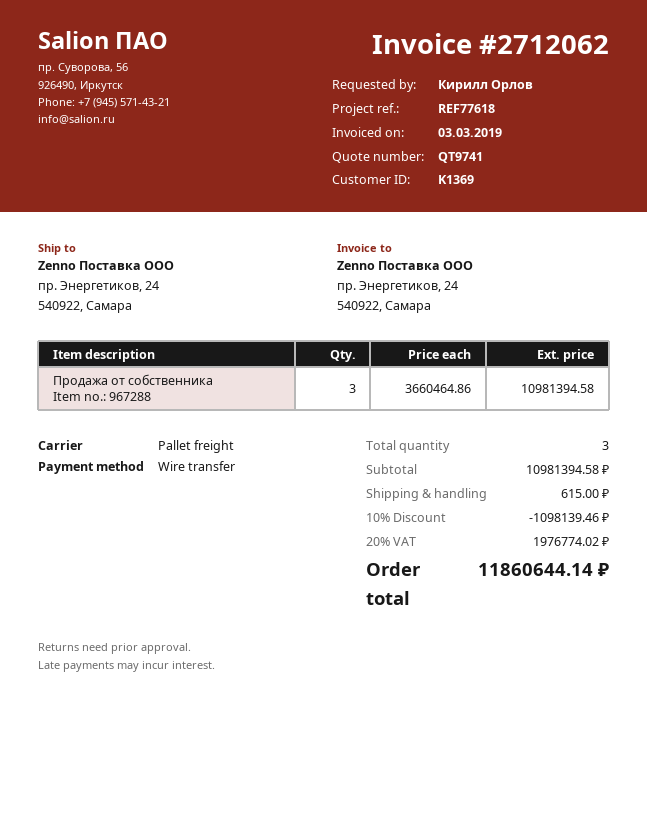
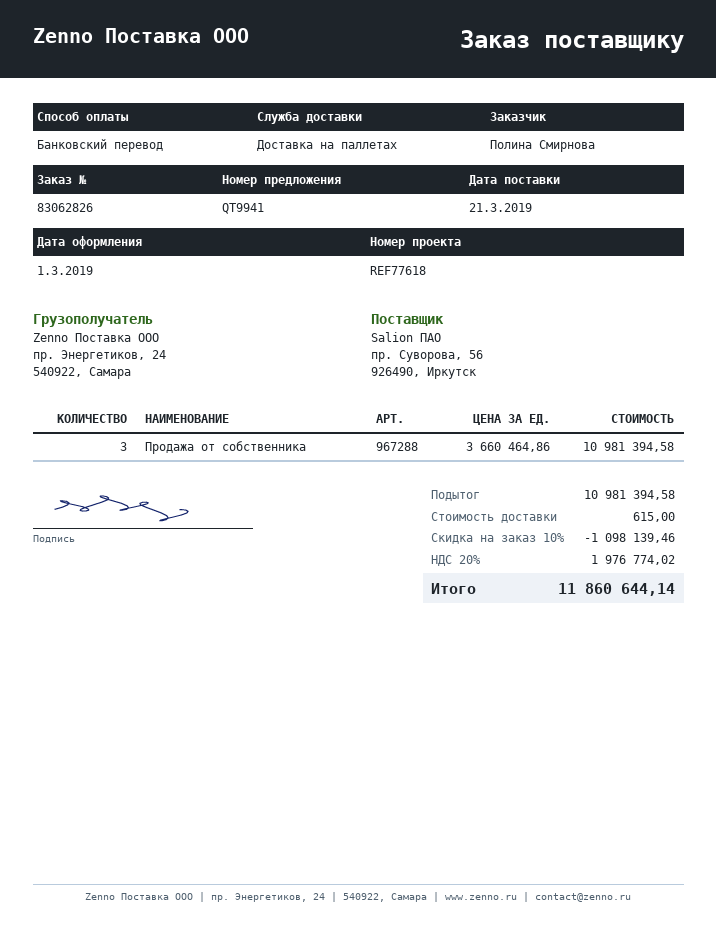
quote number: QT9741 -> QT9941
ordered by: Кирилл Орлов -> Полина Смирнова

